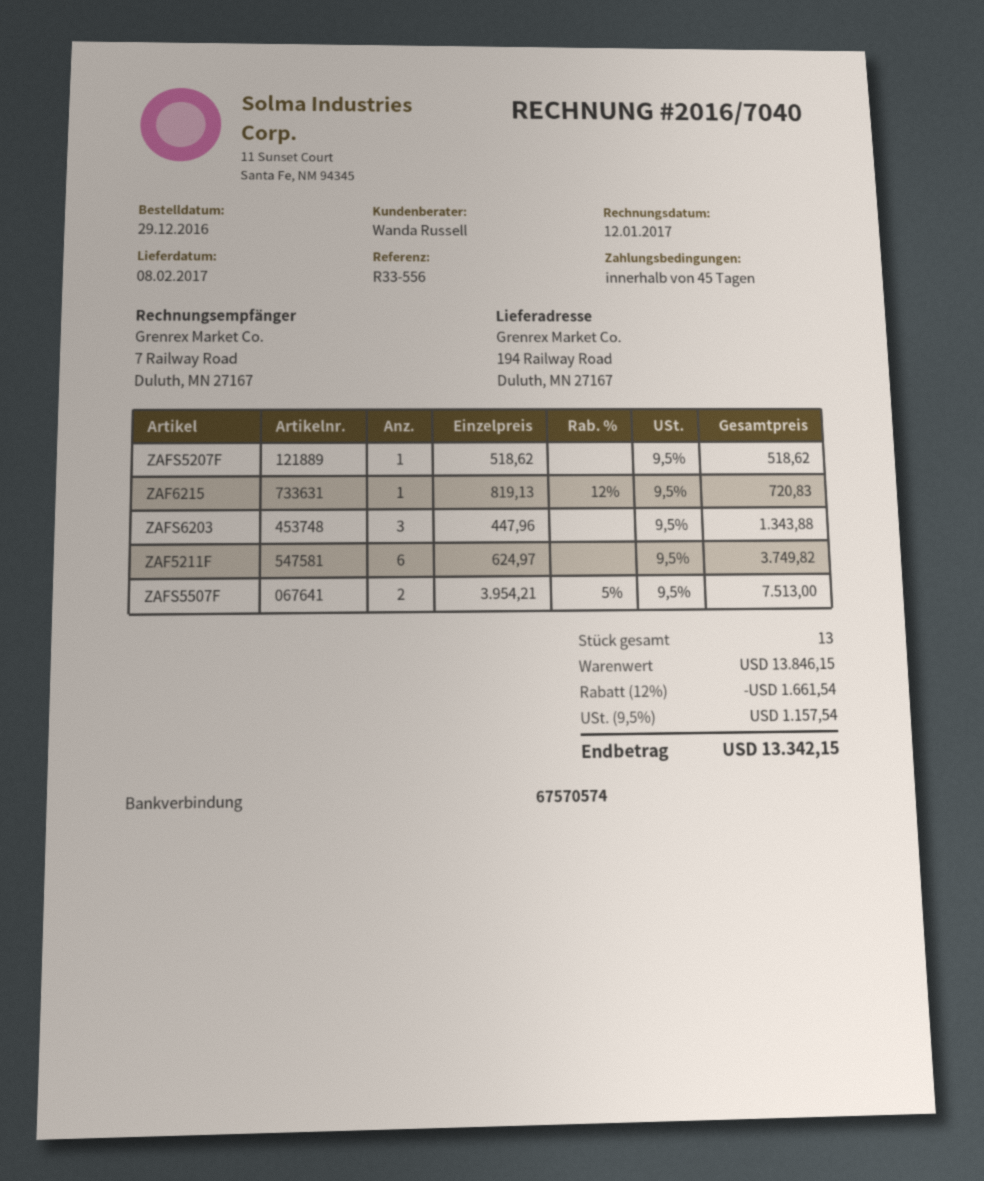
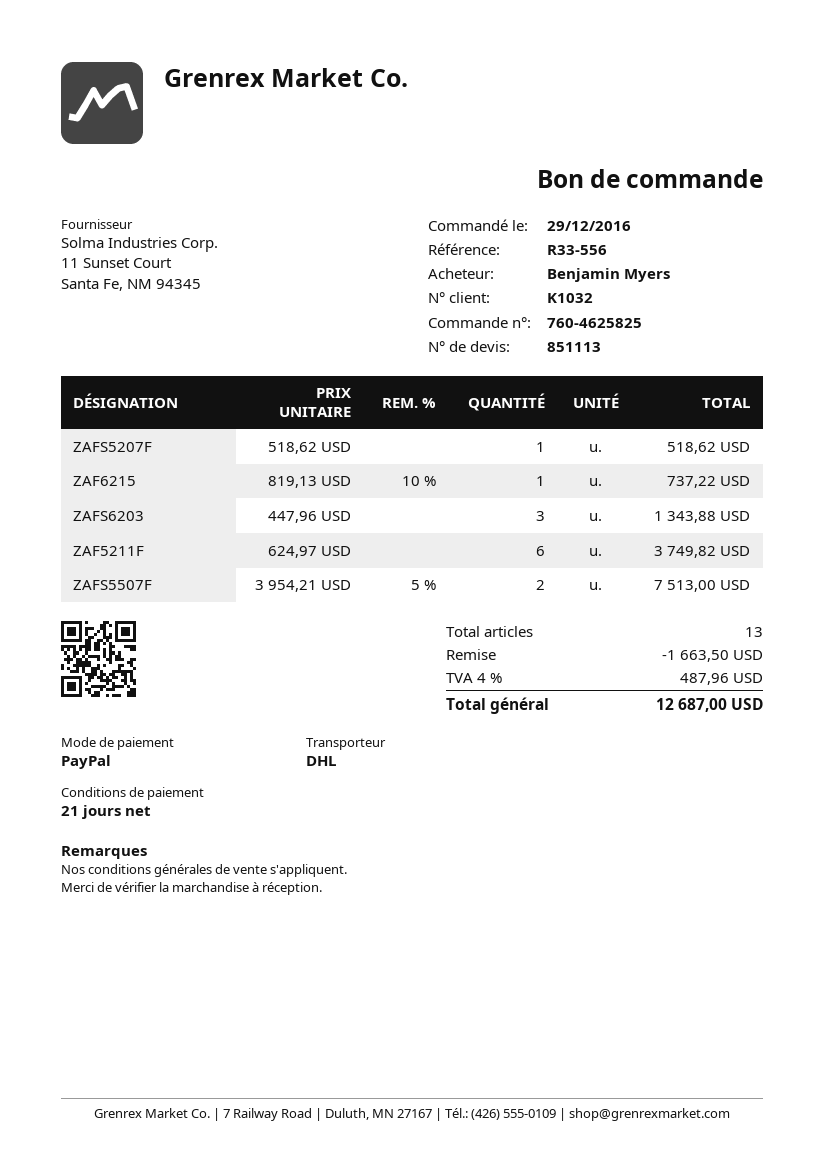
payment terms: 45 days -> 21 days
ZAF6215: 1 x 819.13 - 12% = 720.83 -> 1 x 819.13 - 10% = 737.22
discount: 1661.54 -> 1663.50
tax: 9.5% = 1157.54 -> 4% = 487.96
total: 13342.15 -> 12687.00

